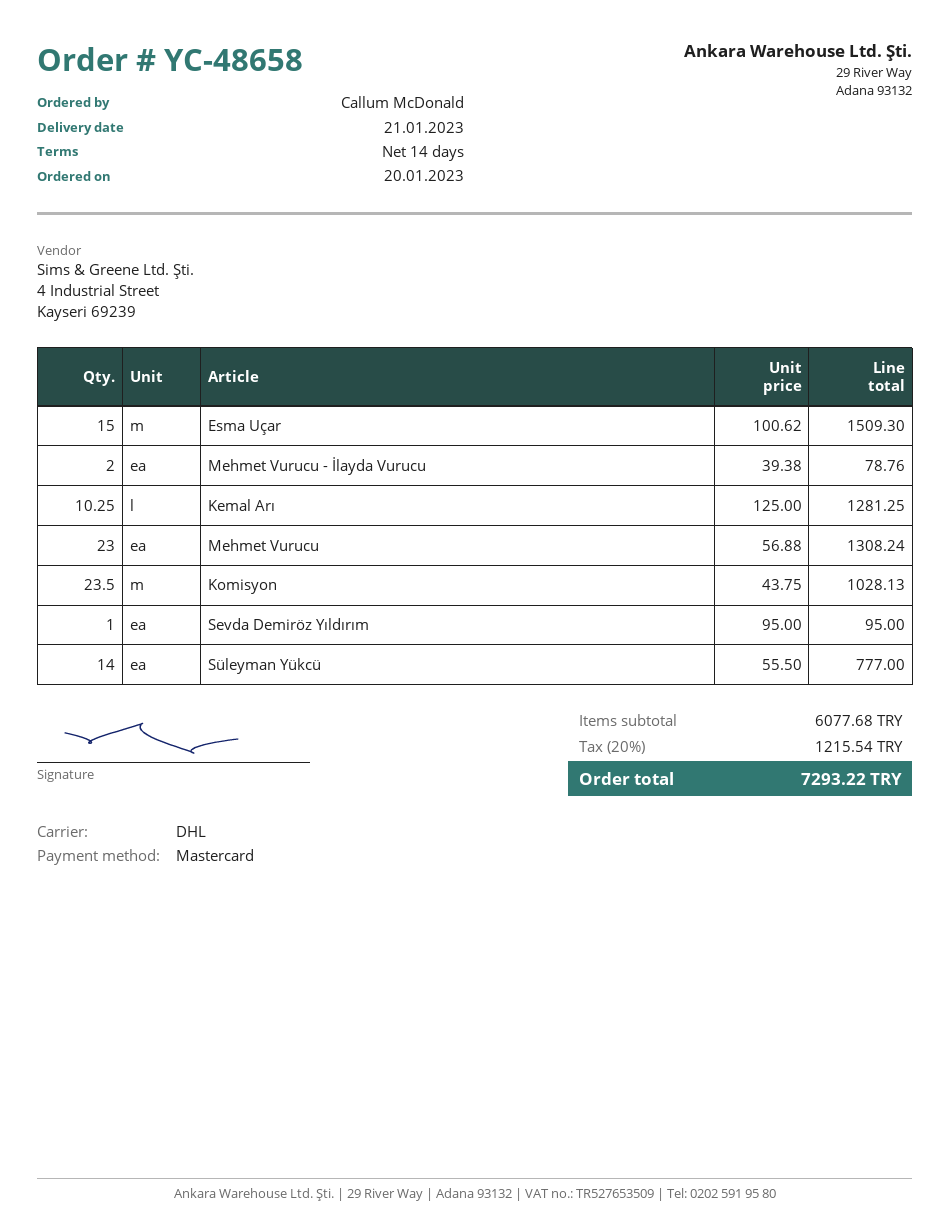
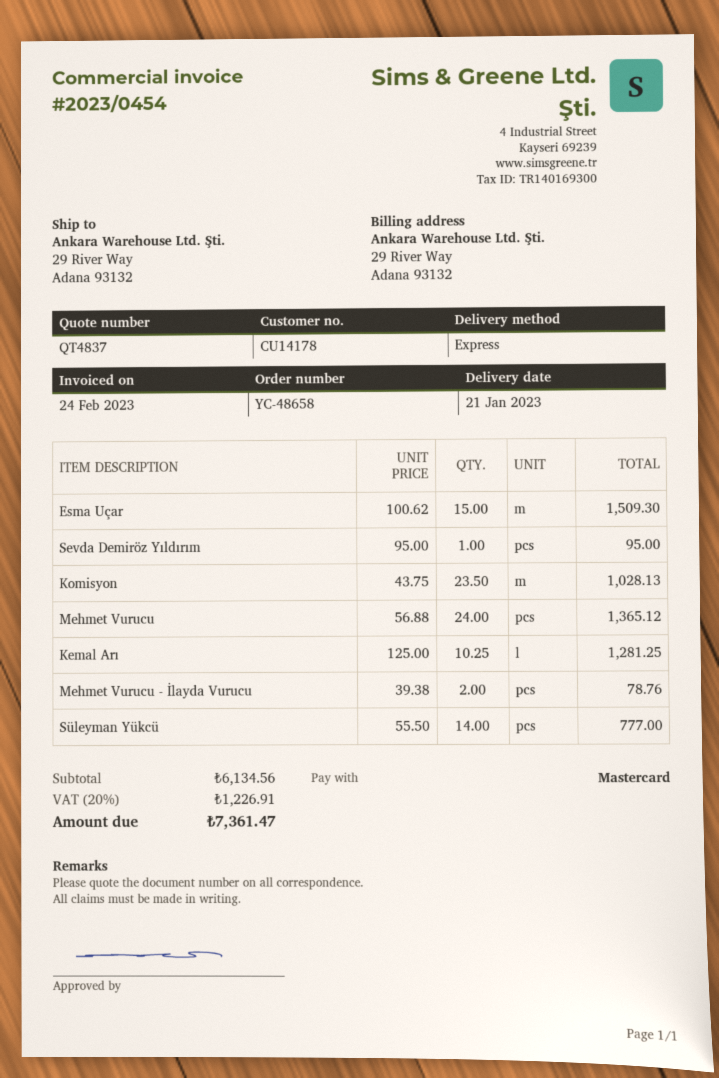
shipping method: DHL -> express
Mehmet Vurucu: 23 x 56.88 = 1308.24 -> 24 x 56.88 = 1365.12
subtotal: 6077.68 -> 6134.56
tax: 20% = 1215.54 -> 20% = 1226.91
total: 7293.22 -> 7361.47

